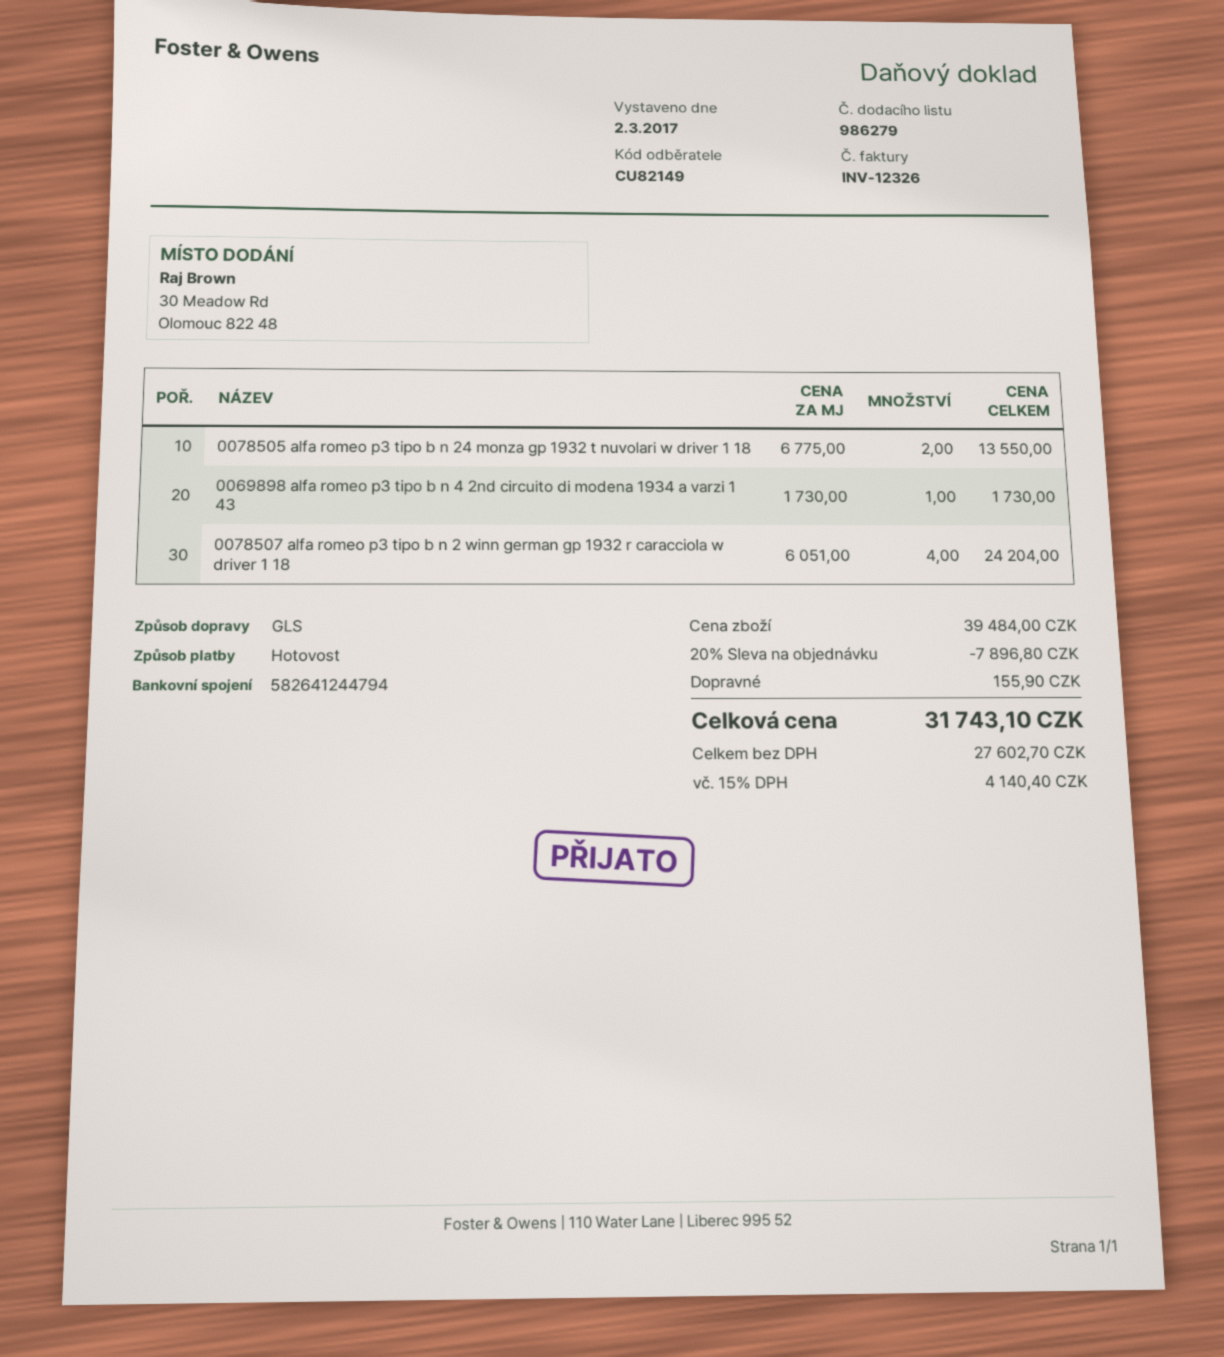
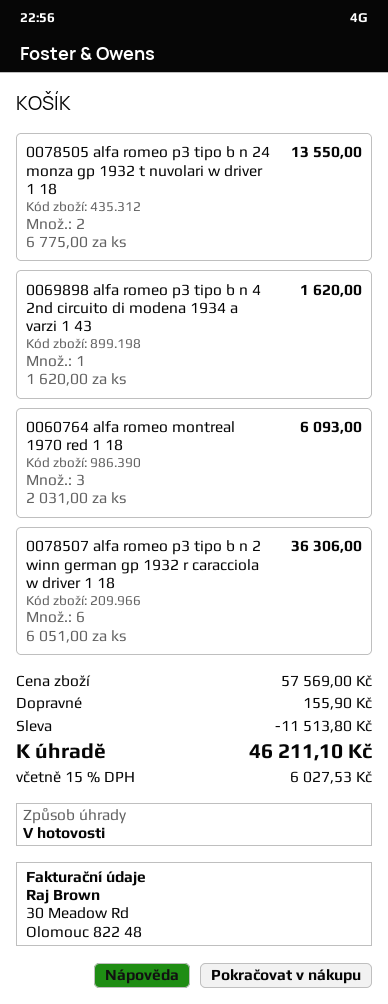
0069898 alfa romeo p3 tipo b n 4 2nd circuito di modena 1934 a varzi 1 43: 1 x 1730.00 = 1730.00 -> 1 x 1620.00 = 1620.00
0078507 alfa romeo p3 tipo b n 2 winn german gp 1932 r caracciola w driver 1 18: 4 x 6051.00 = 24204.00 -> 6 x 6051.00 = 36306.00
0060764 alfa romeo montreal 1970 red 1 18: none -> 3 x 2031.00 = 6093.00
subtotal: 39484.00 -> 57569.00
discount: 7896.80 -> 11513.80
tax: 15% = 4140.40 -> 15% = 6027.53
total: 31743.10 -> 46211.10

